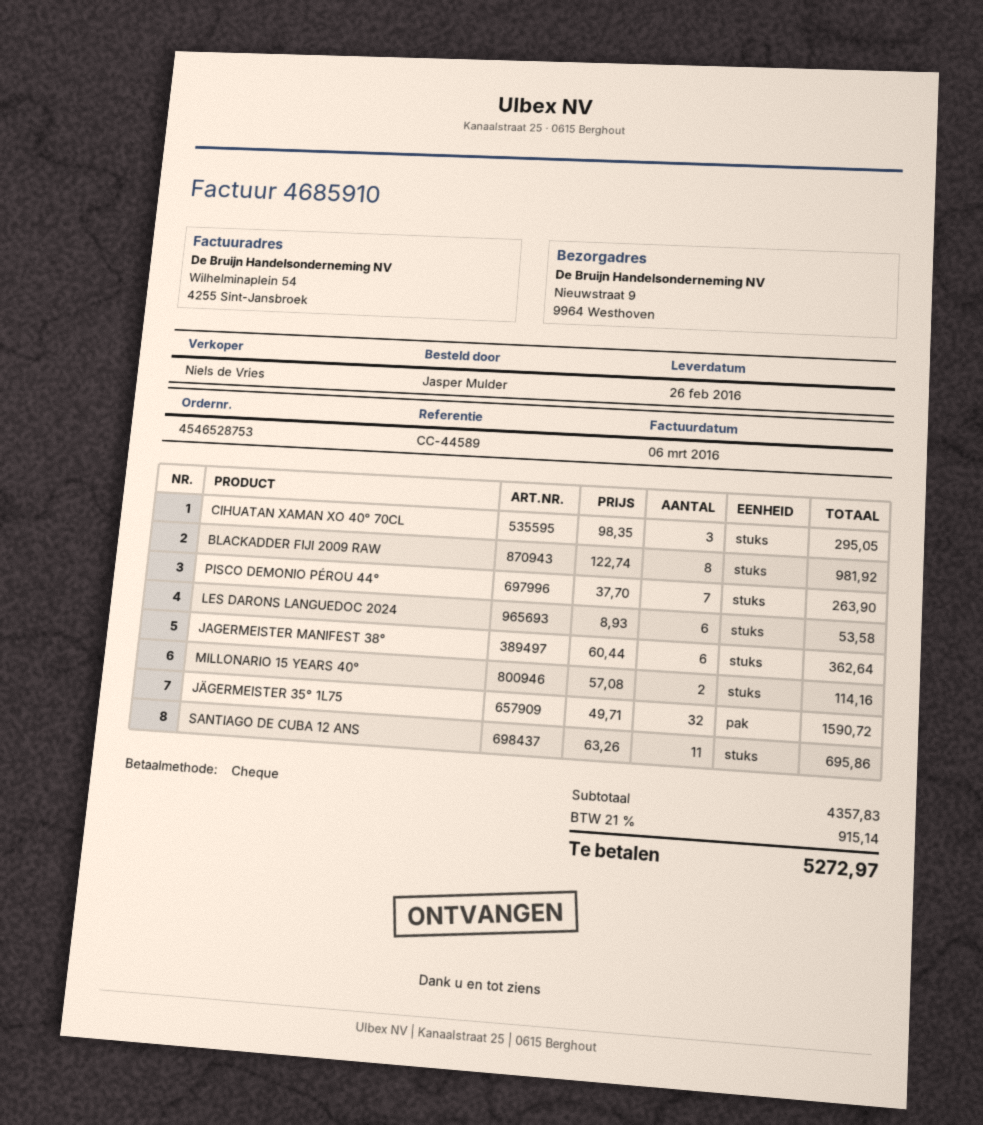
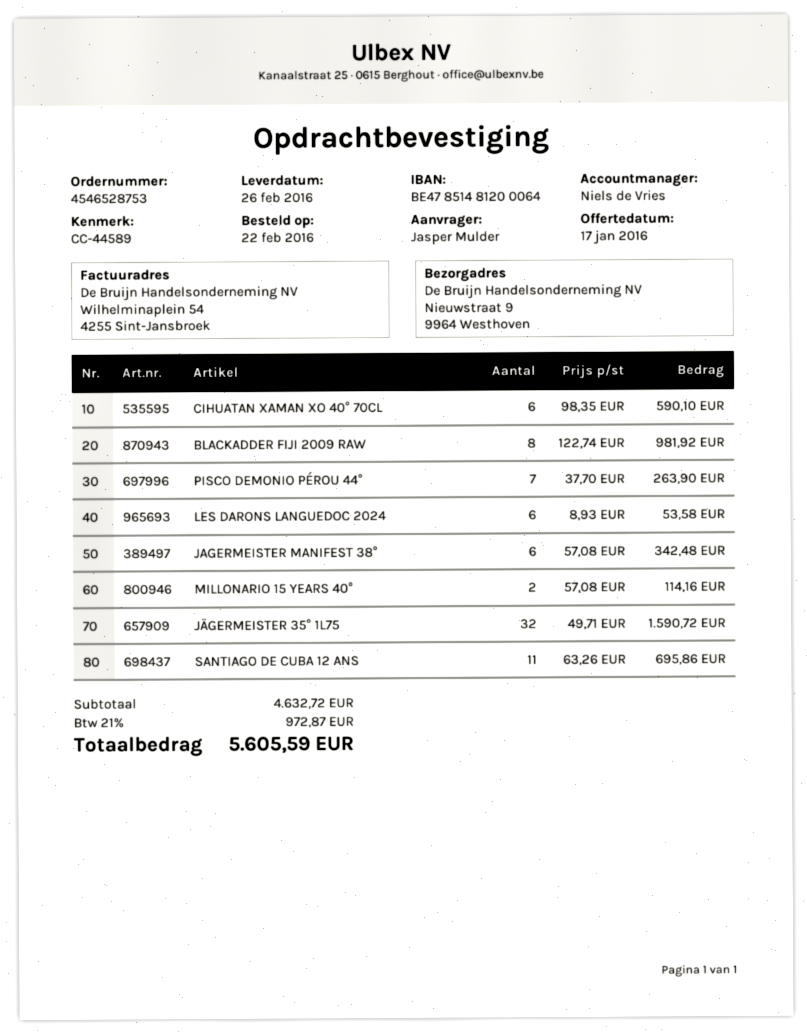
CIHUATAN XAMAN XO 40° 70CL: 3 x 98.35 = 295.05 -> 6 x 98.35 = 590.10
JAGERMEISTER MANIFEST 38°: 6 x 60.44 = 362.64 -> 6 x 57.08 = 342.48
subtotal: 4357.83 -> 4632.72
tax: 21% = 915.14 -> 21% = 972.87
total: 5272.97 -> 5605.59

